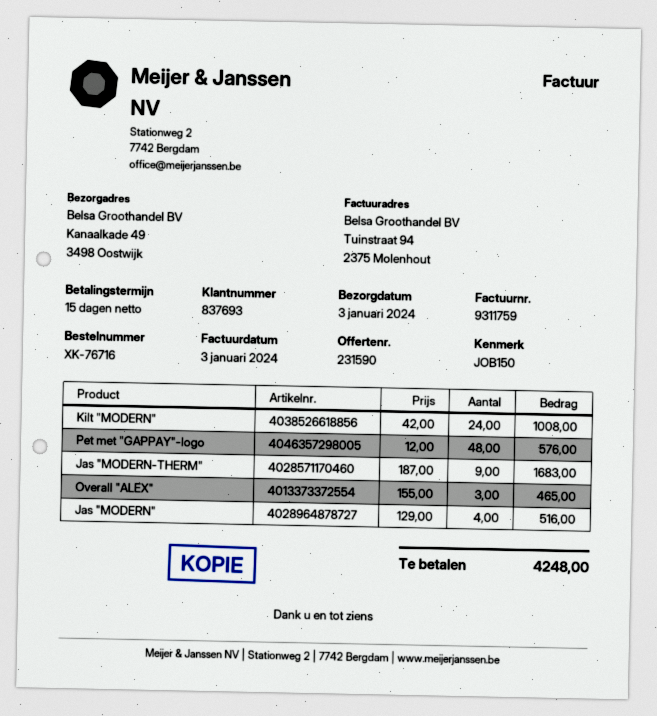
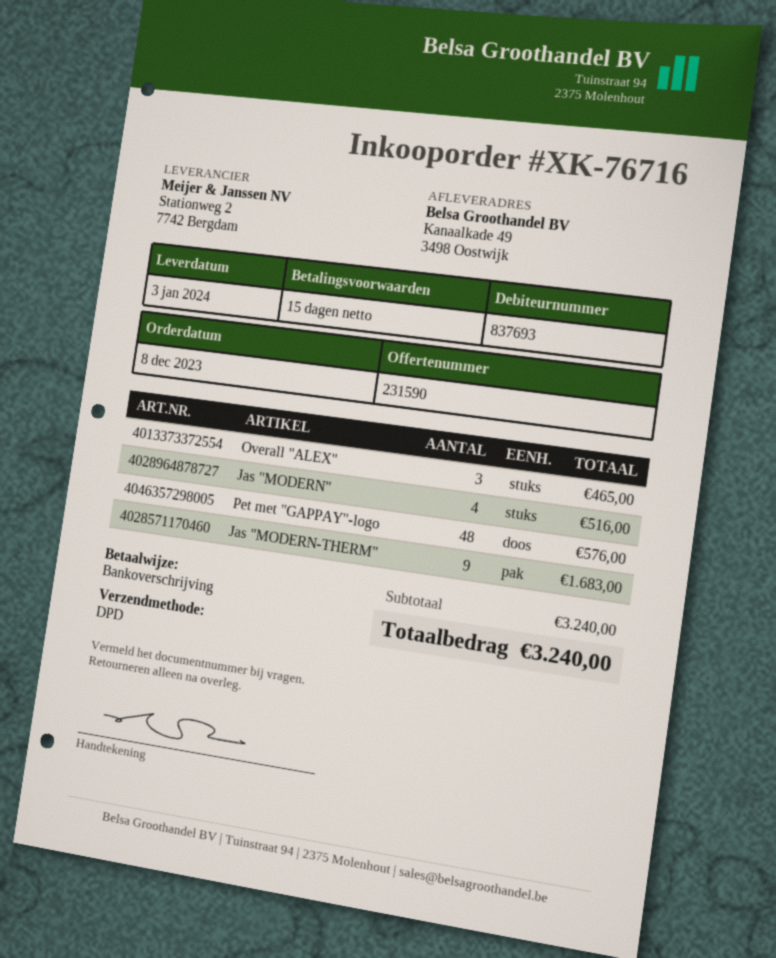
Kilt "MODERN": 24 for 1008.00 -> none
total: 4248.00 -> 3240.00

